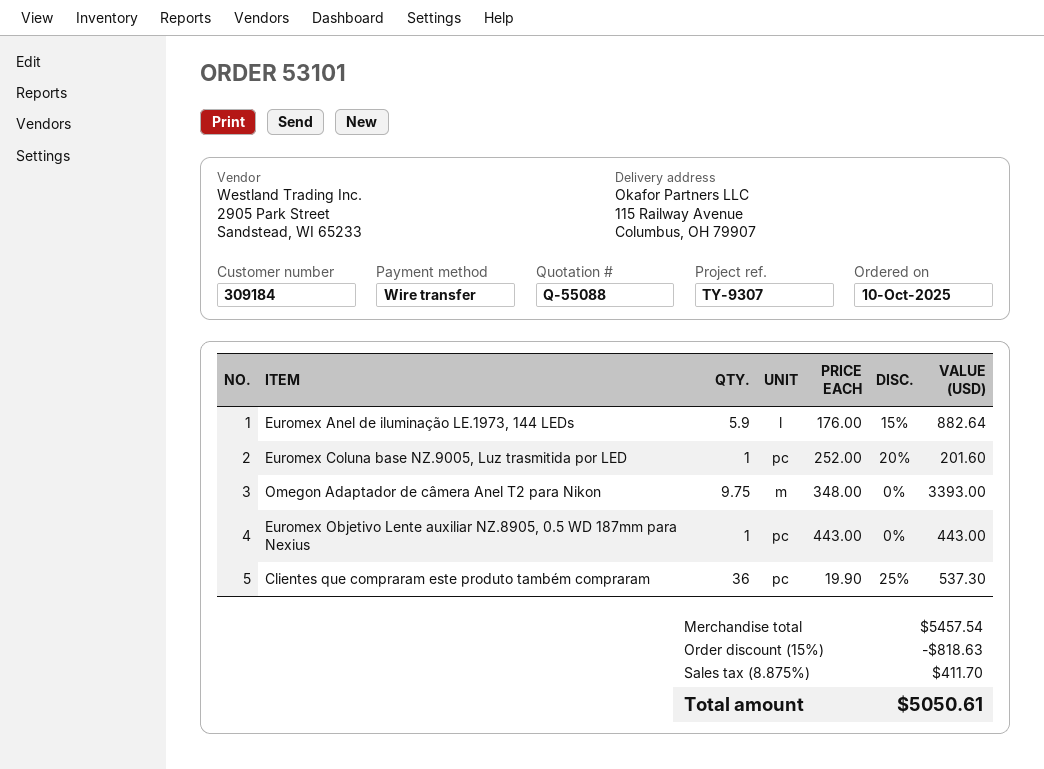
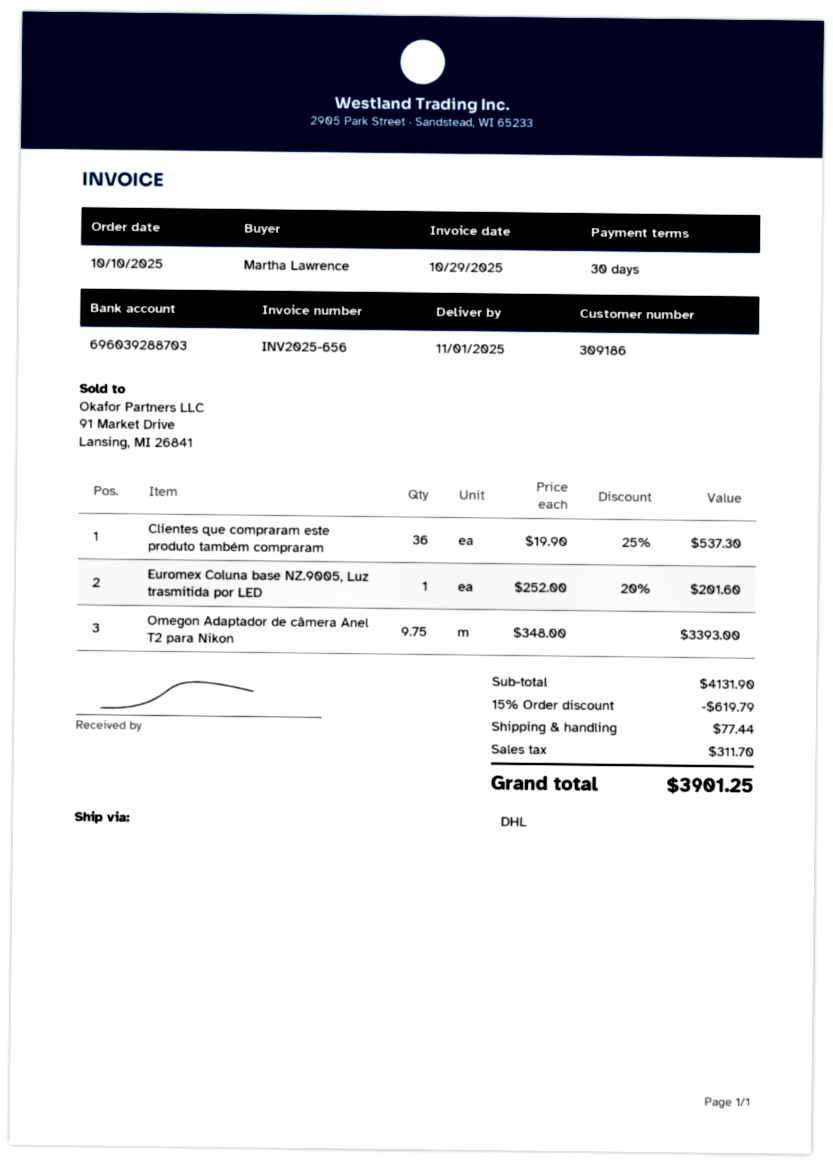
customer number: 309184 -> 309186
Euromex Anel de iluminação LE.1973, 144 LEDs: 5.9 x 176.00 - 15% = 882.64 -> none
Euromex Objetivo Lente auxiliar NZ.8905, 0.5 WD 187mm para Nexius: 1 x 443.00 = 443.00 -> none
subtotal: 5457.54 -> 4131.90
discount: 15% = 818.63 -> 15% = 619.79
shipping: none -> 77.44
tax: 411.70 -> 311.70
total: 5050.61 -> 3901.25

